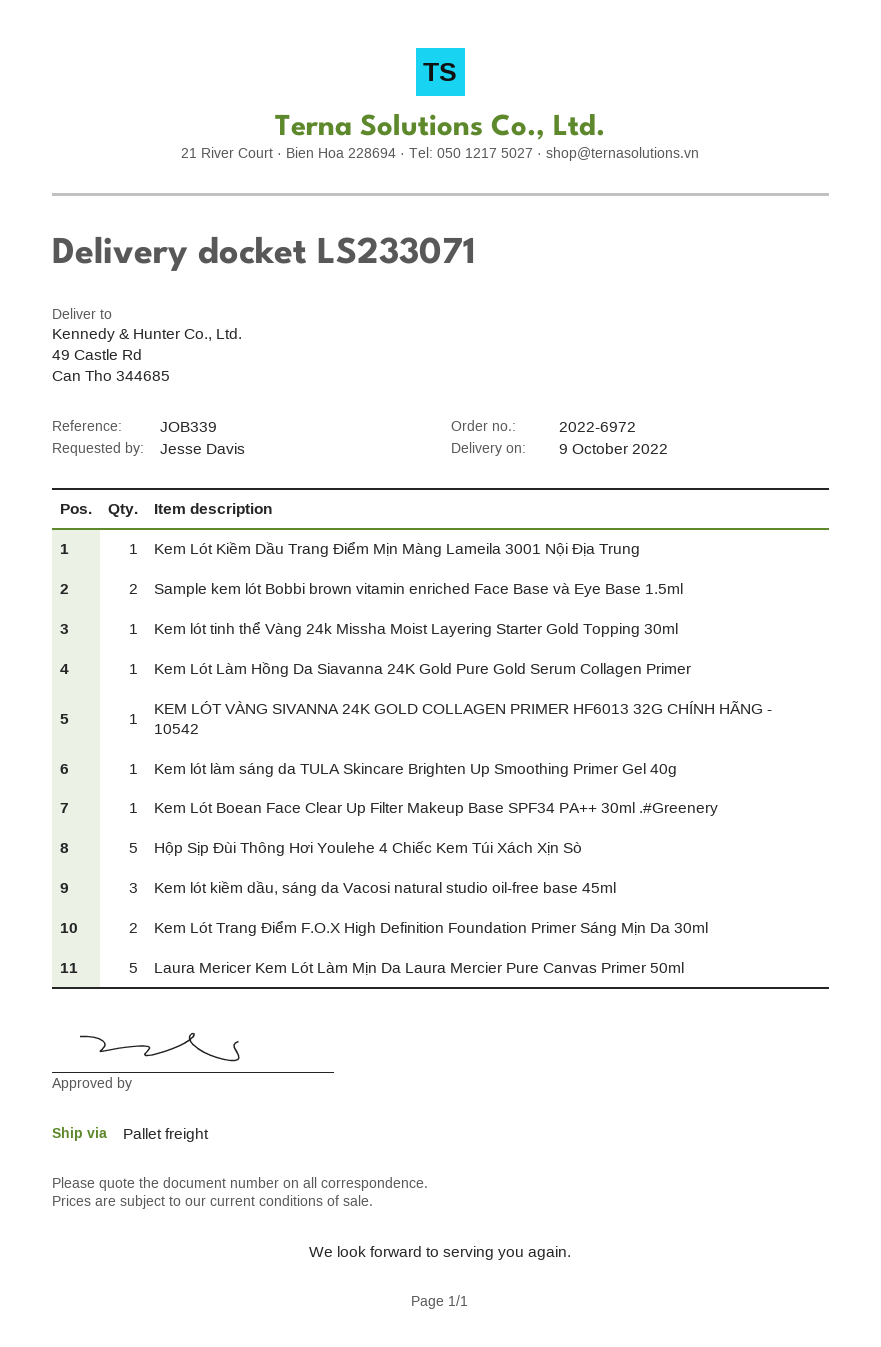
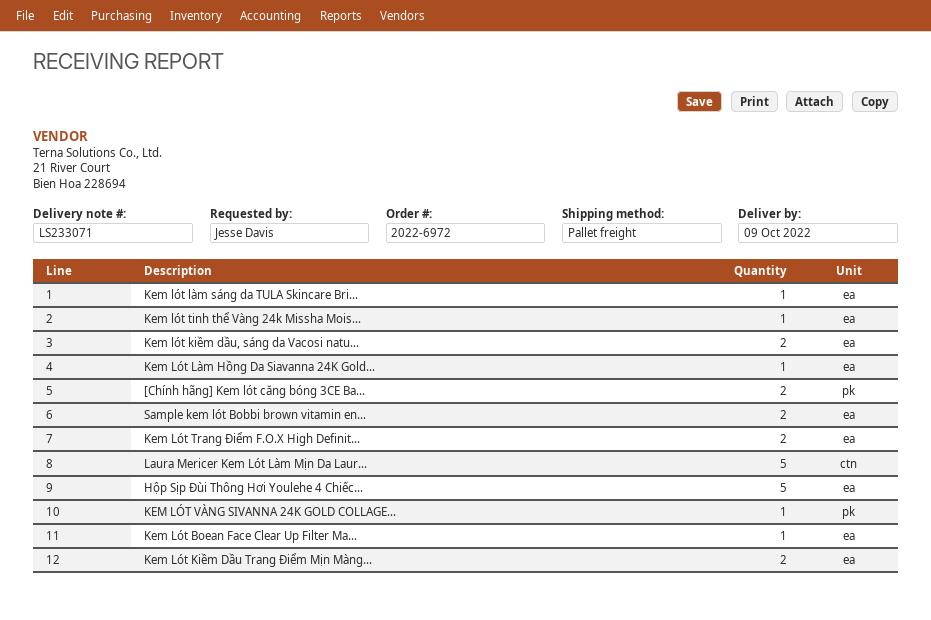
Kem Lót Kiềm Dầu Trang Điểm Mịn Màng Lameila 3001 Nội Địa Trung: 1 -> 2
Kem lót kiềm dầu, sáng da Vacosi natural studio oil-free base 45ml: 3 -> 2
[Chính hãng] Kem lót căng bóng 3CE Ba...: none -> 2

